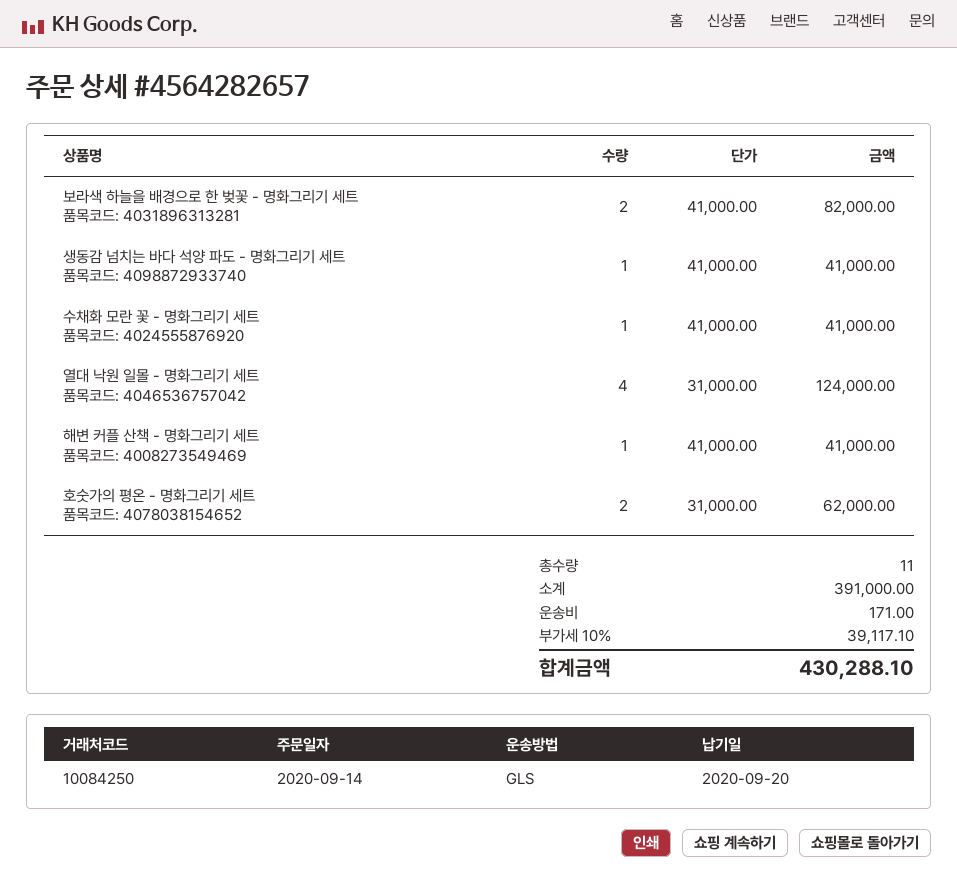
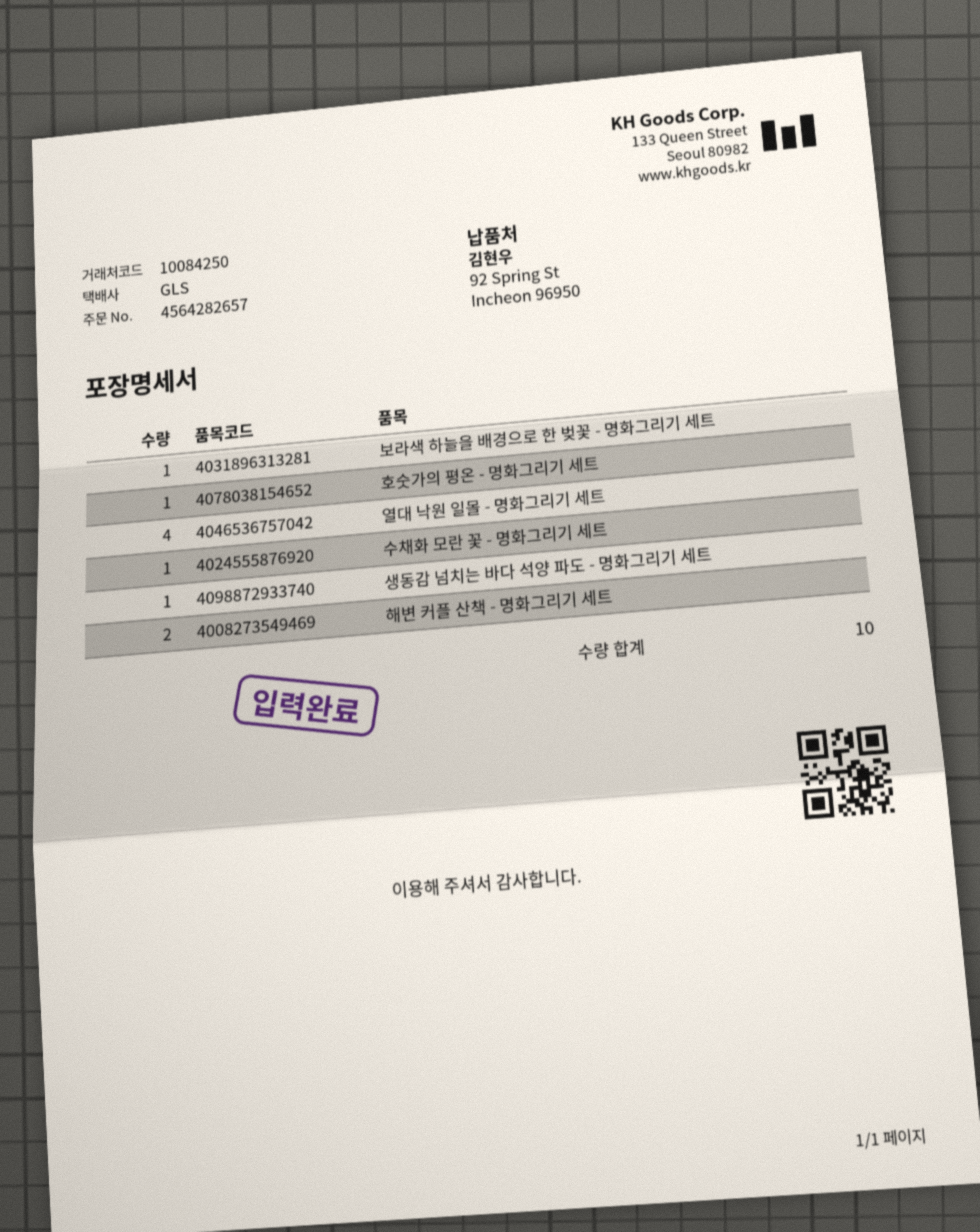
보라색 하늘을 배경으로 한 벚꽃 - 명화그리기 세트: 2 -> 1
해변 커플 산책 - 명화그리기 세트: 1 -> 2
호숫가의 평온 - 명화그리기 세트: 2 -> 1
total quantity: 11 -> 10

